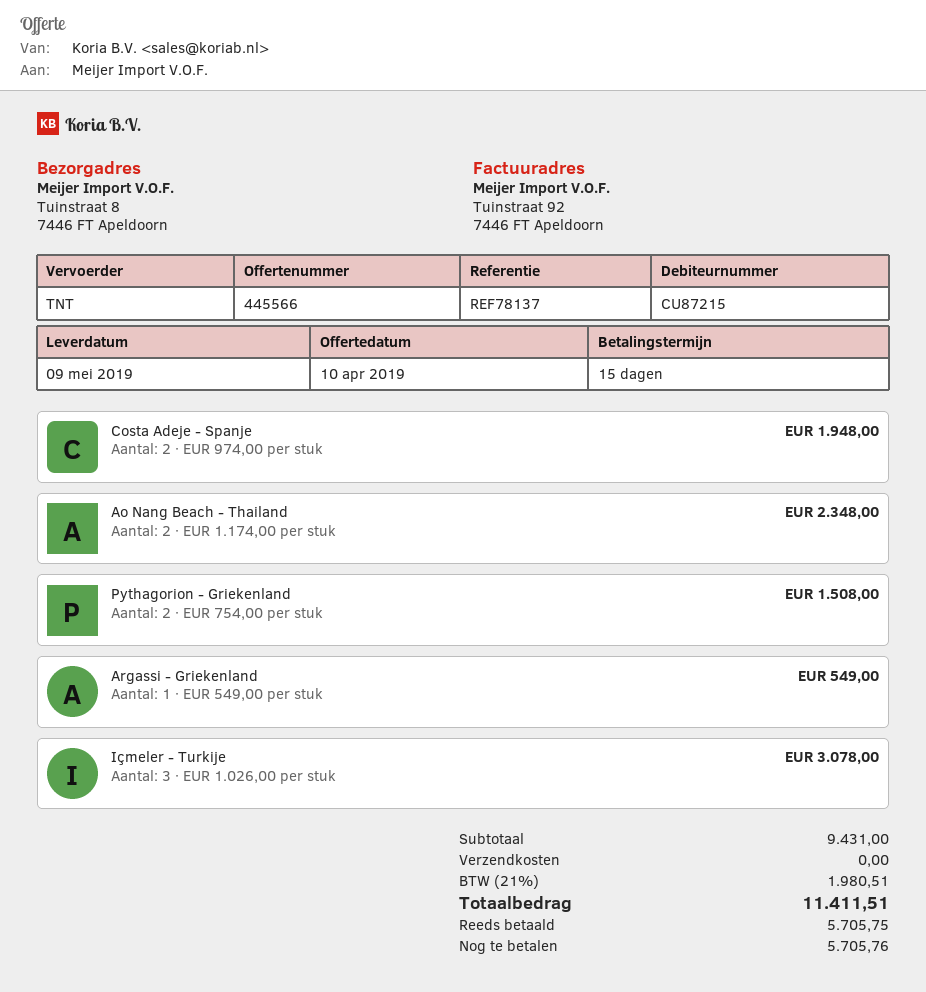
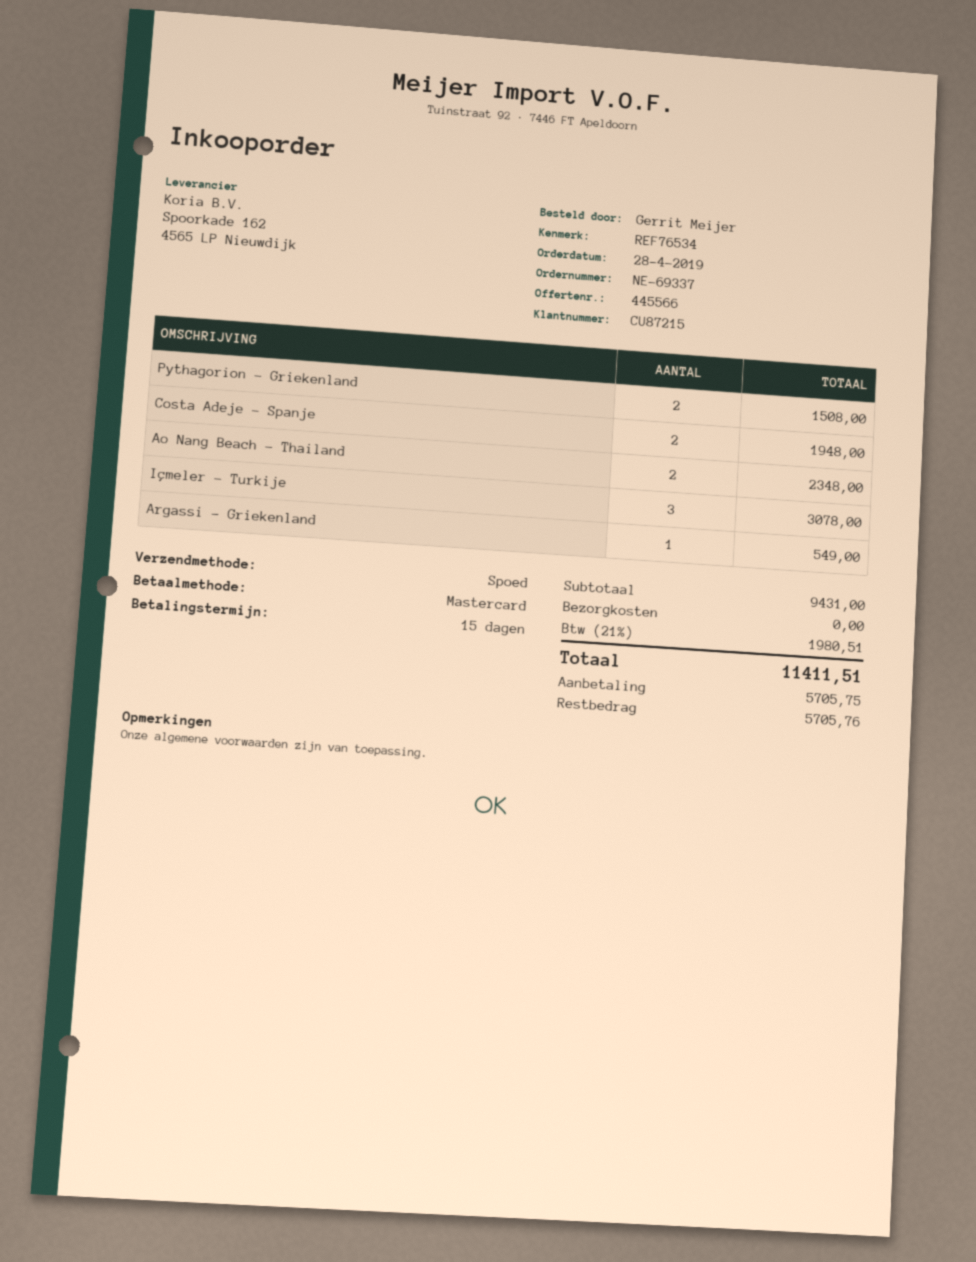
reference: REF78137 -> REF76534
shipping method: TNT -> express

